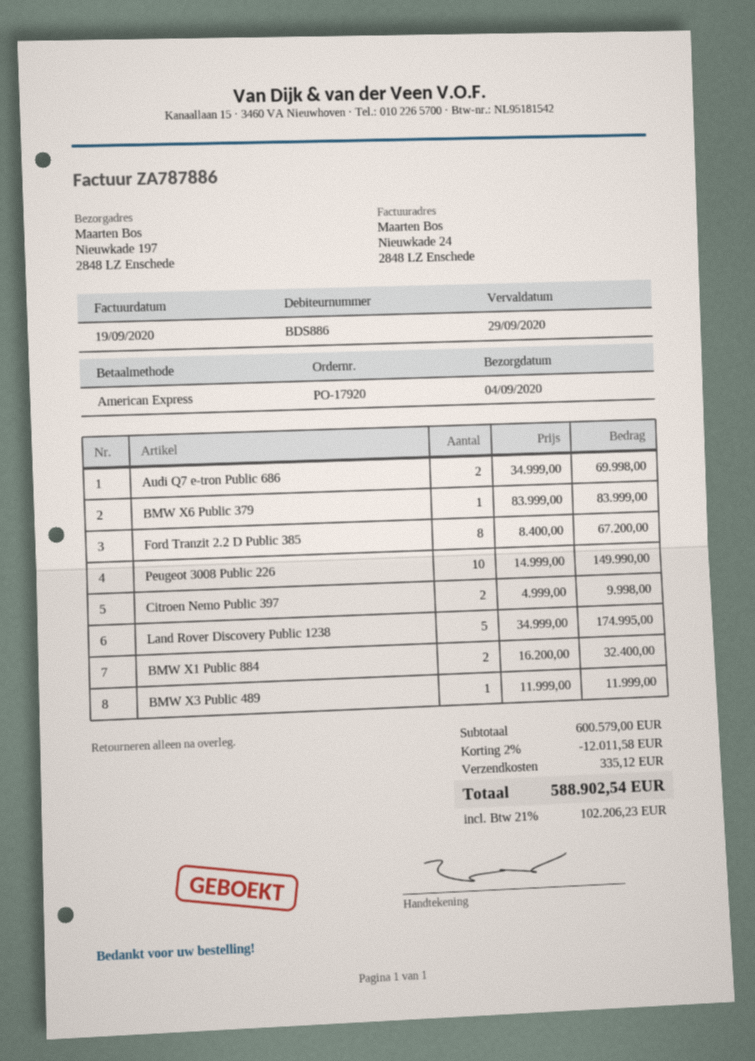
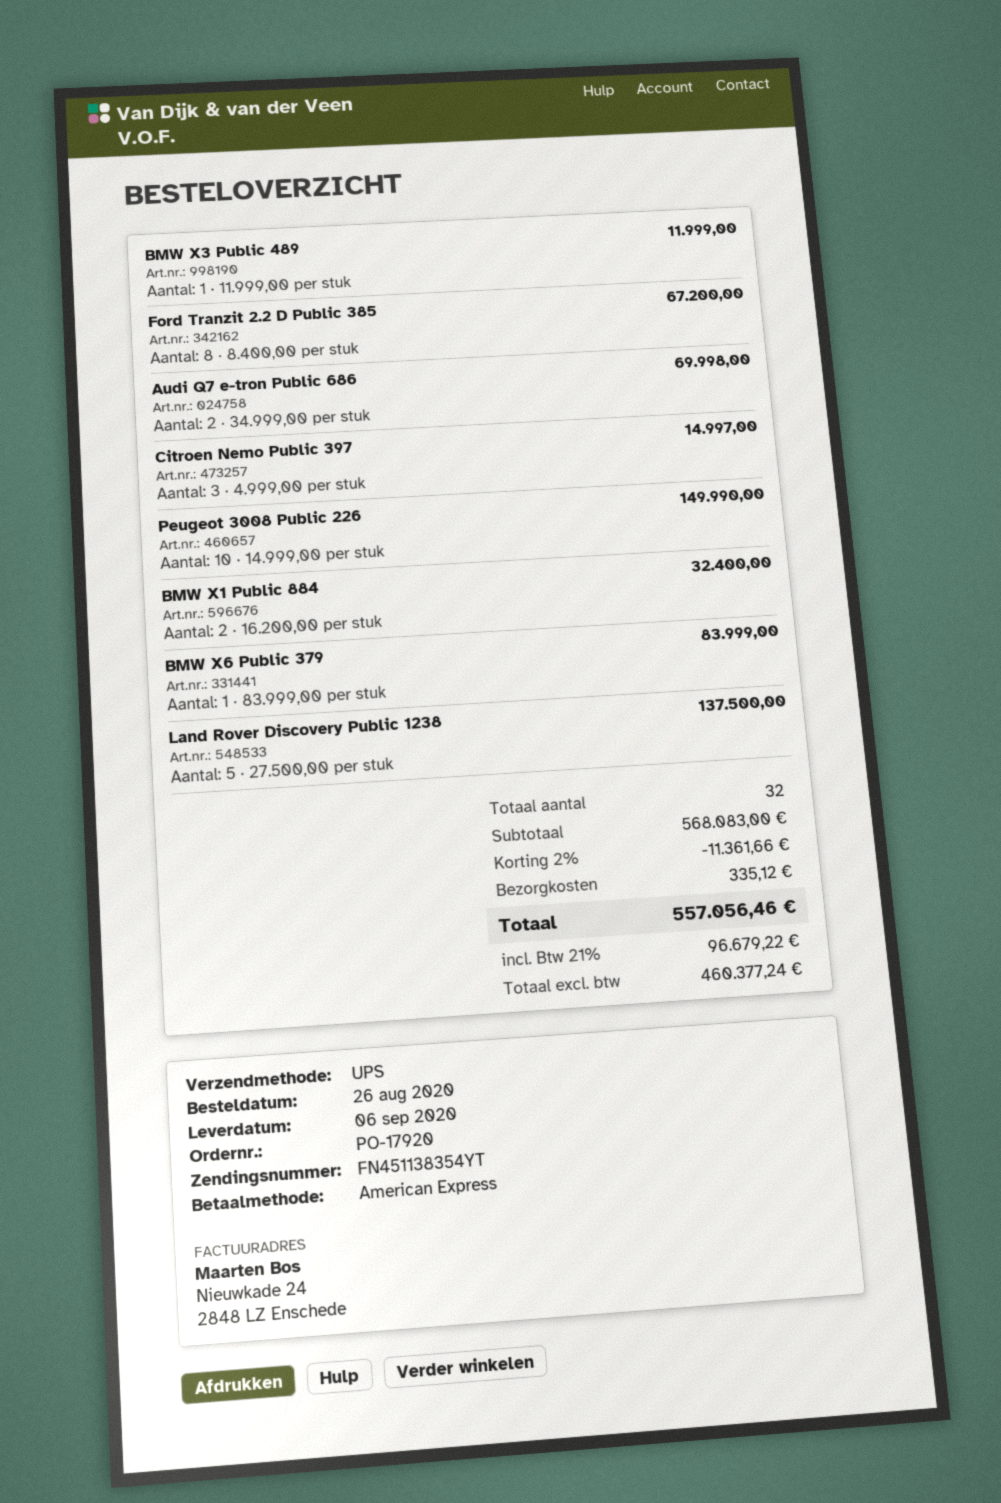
delivery date: 2020-09-04 -> 2020-09-06
Citroen Nemo Public 397: 2 x 4999.00 = 9998.00 -> 3 x 4999.00 = 14997.00
Land Rover Discovery Public 1238: 5 x 34999.00 = 174995.00 -> 5 x 27500.00 = 137500.00
subtotal: 600579.00 -> 568083.00
discount: 2% = 12011.58 -> 2% = 11361.66
tax: 21% = 102206.23 -> 21% = 96679.22
total: 588902.54 -> 557056.46

